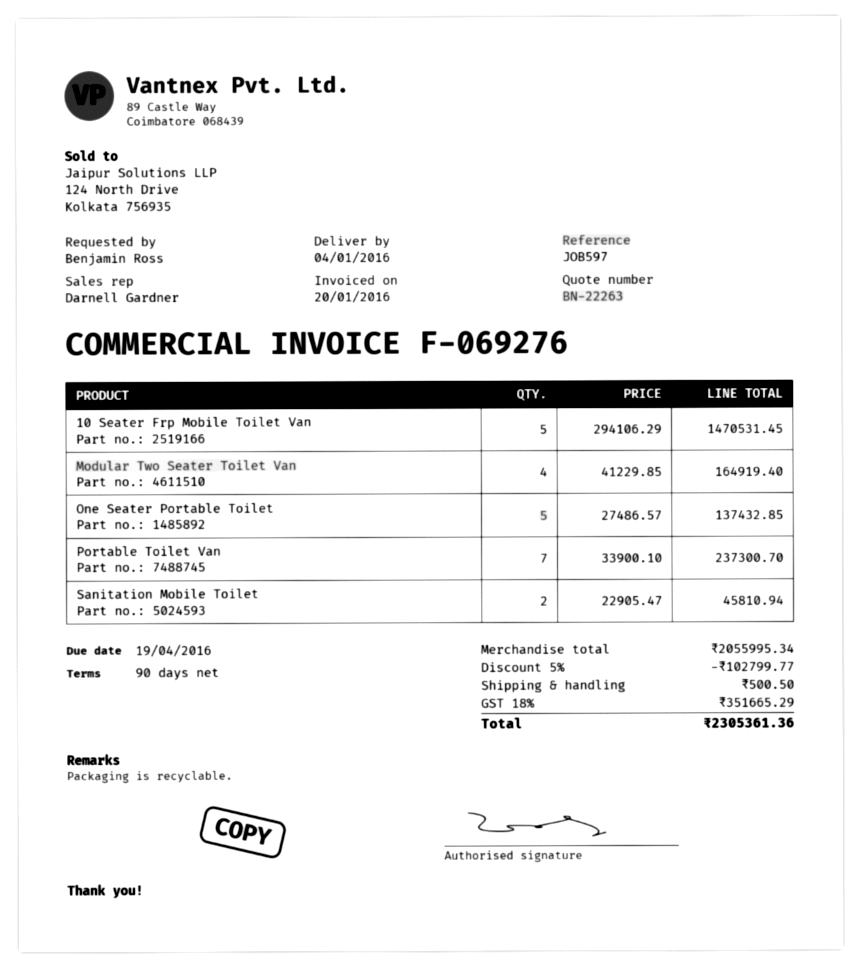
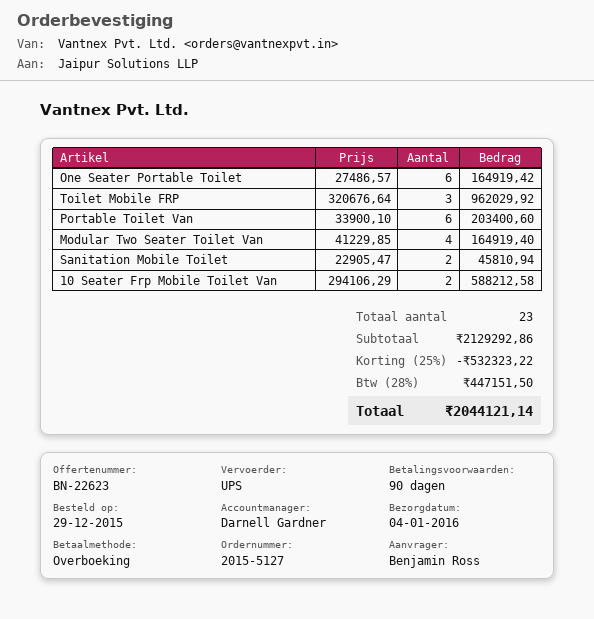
quote number: BN-22263 -> BN-22623
10 Seater Frp Mobile Toilet Van: 5 x 294106.29 = 1470531.45 -> 2 x 294106.29 = 588212.58
One Seater Portable Toilet: 5 x 27486.57 = 137432.85 -> 6 x 27486.57 = 164919.42
Portable Toilet Van: 7 x 33900.10 = 237300.70 -> 6 x 33900.10 = 203400.60
Toilet Mobile FRP: none -> 3 x 320676.64 = 962029.92
subtotal: 2055995.34 -> 2129292.86
discount: 5% = 102799.77 -> 25% = 532323.22
shipping: 500.50 -> none
tax: 18% = 351665.29 -> 28% = 447151.50
total: 2305361.36 -> 2044121.14

